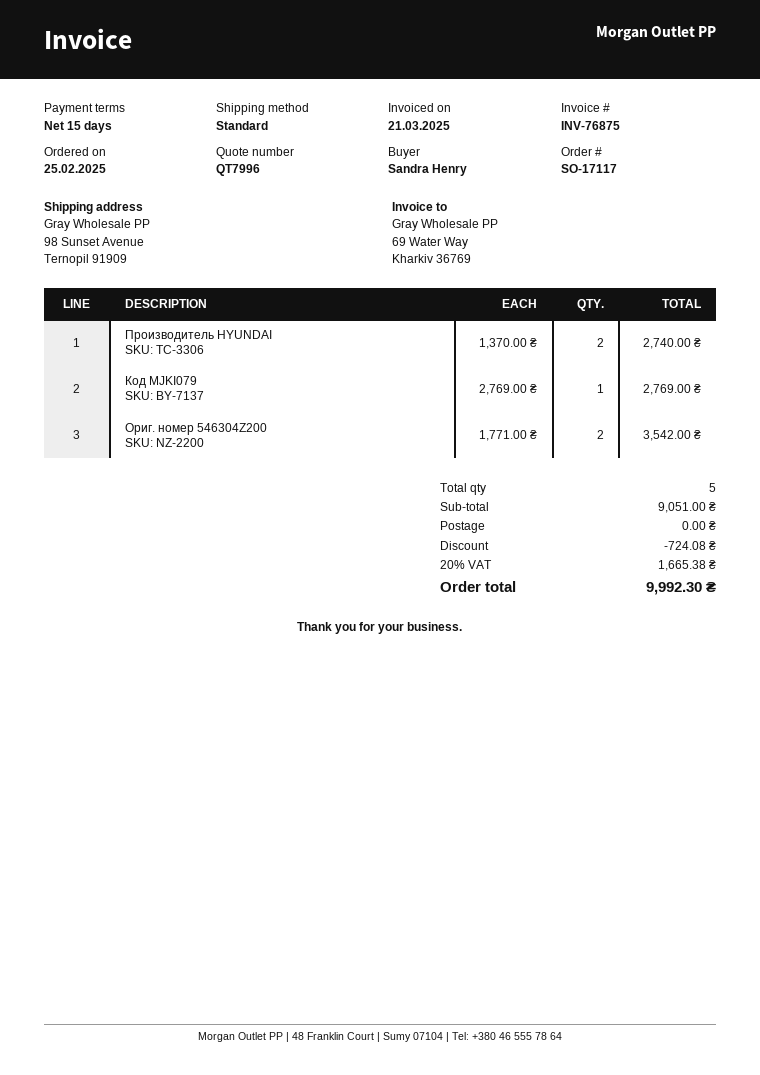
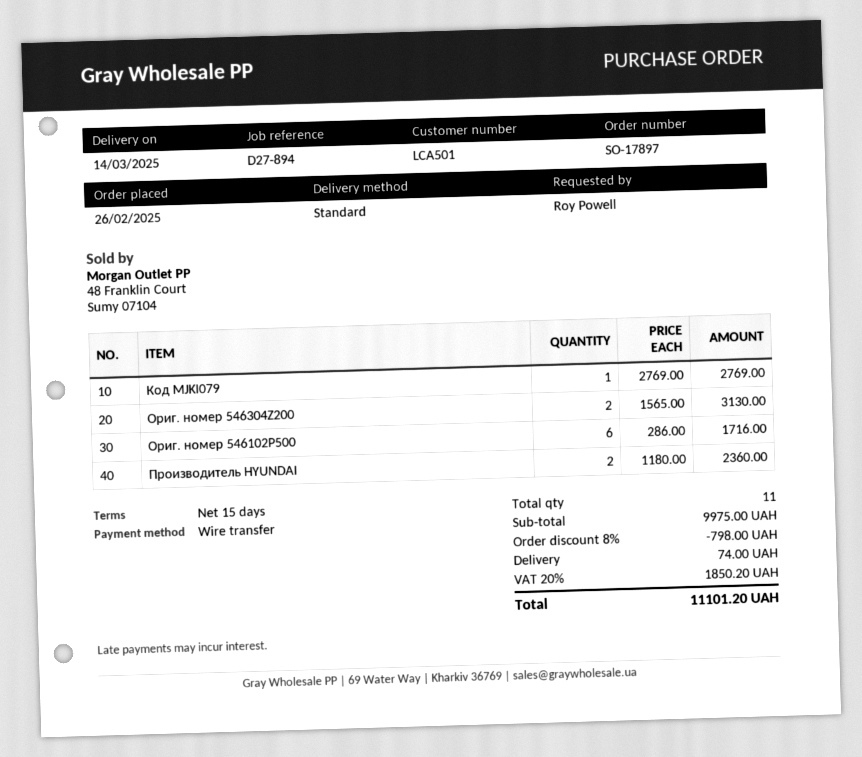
order number: SO-17117 -> SO-17897
order date: 2025-02-25 -> 2025-02-26
ordered by: Sandra Henry -> Roy Powell
Производитель HYUNDAI: 2 x 1370.00 = 2740.00 -> 2 x 1180.00 = 2360.00
Ориг. номер 546304Z200: 2 x 1771.00 = 3542.00 -> 2 x 1565.00 = 3130.00
Ориг. номер 546102P500: none -> 6 x 286.00 = 1716.00
total quantity: 5 -> 11
subtotal: 9051.00 -> 9975.00
discount: 724.08 -> 798.00
shipping: 0.00 -> 74.00
tax: 20% = 1665.38 -> 20% = 1850.20
total: 9992.30 -> 11101.20

